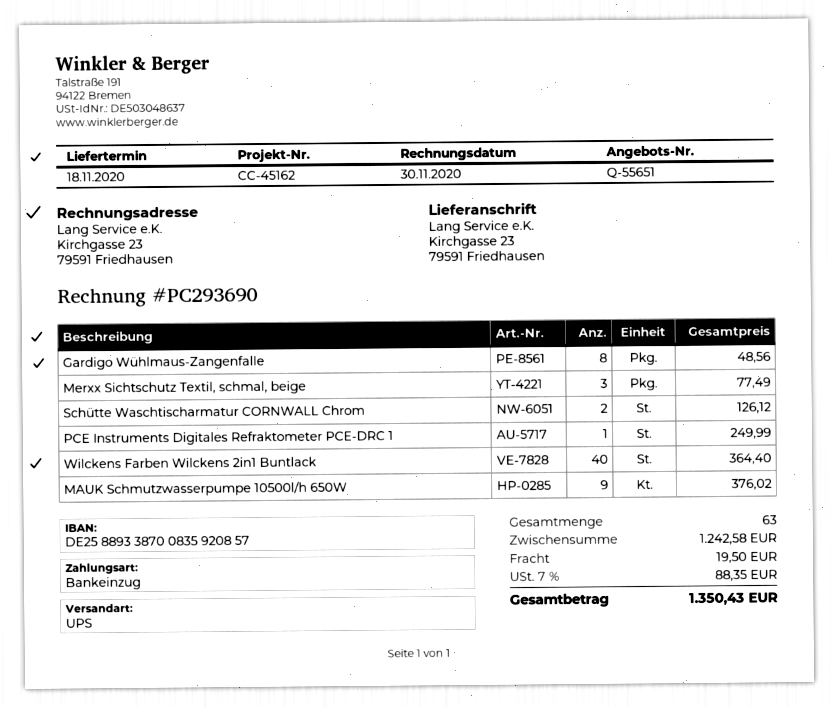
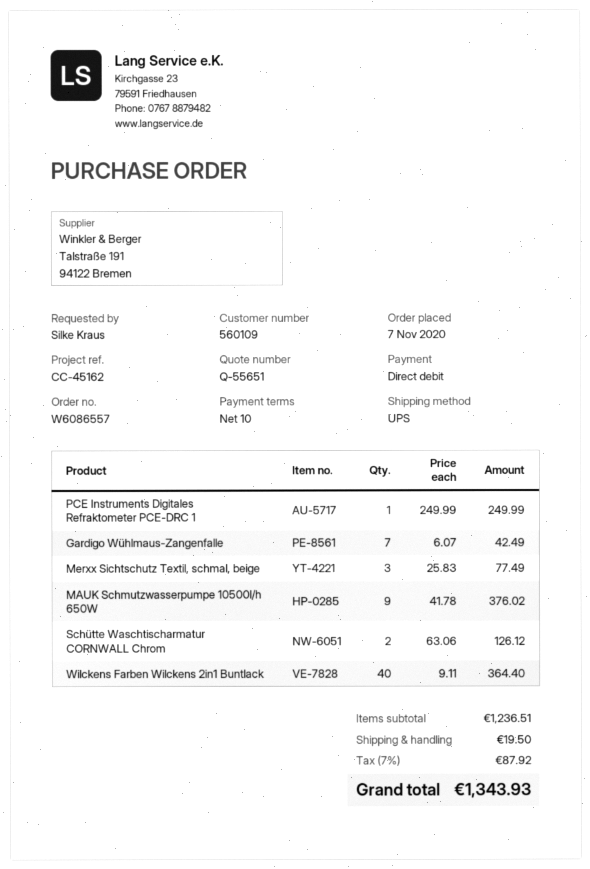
Gardigo Wühlmaus-Zangenfalle: 8 for 48.56 -> 7 for 42.49
subtotal: 1242.58 -> 1236.51
tax: 7% = 88.35 -> 7% = 87.92
total: 1350.43 -> 1343.93

